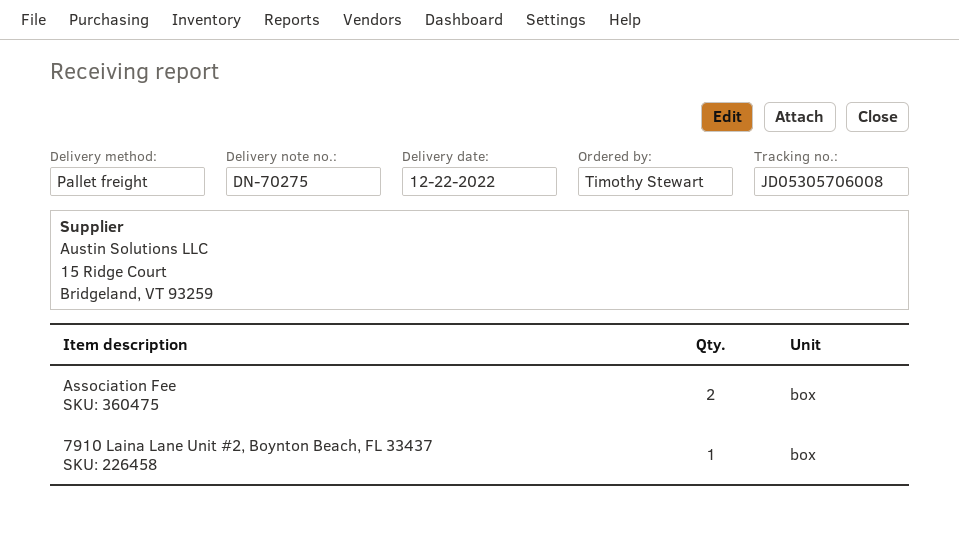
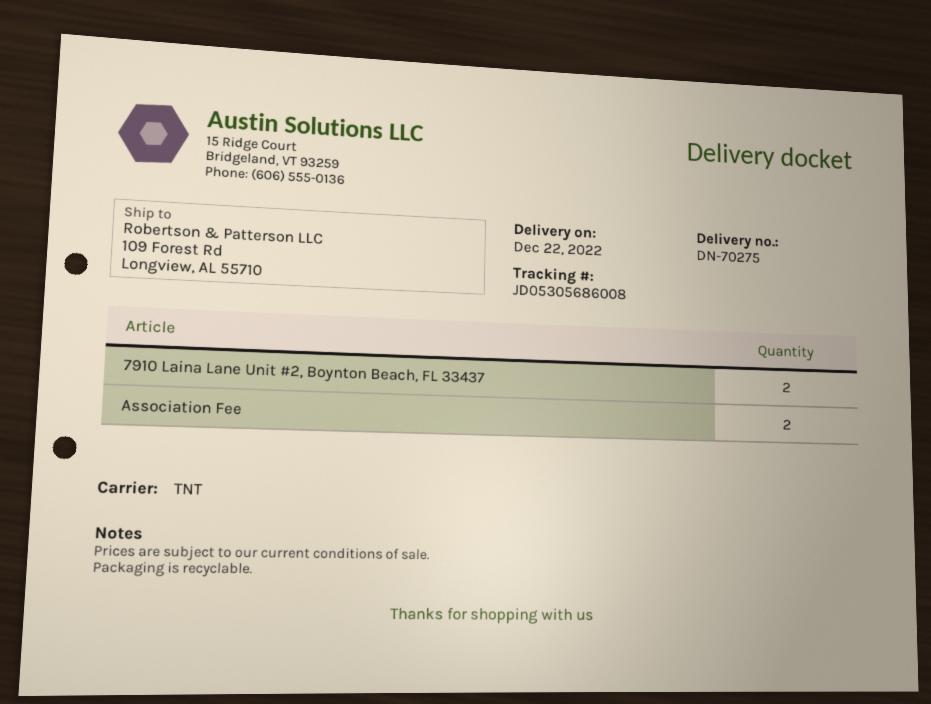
shipping method: pallet freight -> TNT
tracking number: JD05305706008 -> JD05305686008
7910 Laina Lane Unit #2, Boynton Beach, FL 33437: 1 -> 2

